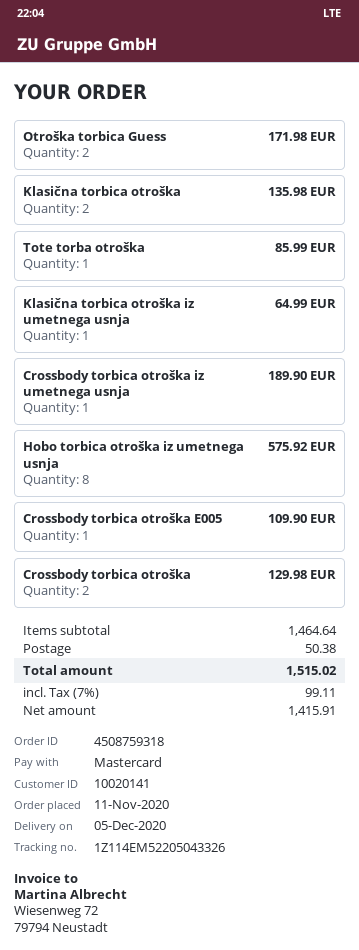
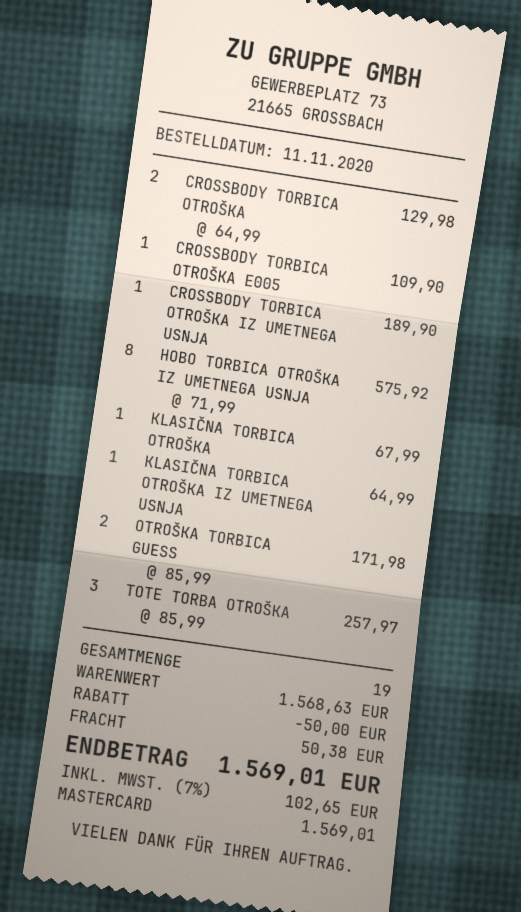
Klasična torbica otroška: 2 for 135.98 -> 1 for 67.99
Tote torba otroška: 1 for 85.99 -> 3 for 257.97
subtotal: 1464.64 -> 1568.63
discount: none -> 50.00
tax: 7% = 99.11 -> 7% = 102.65
total: 1515.02 -> 1569.01

